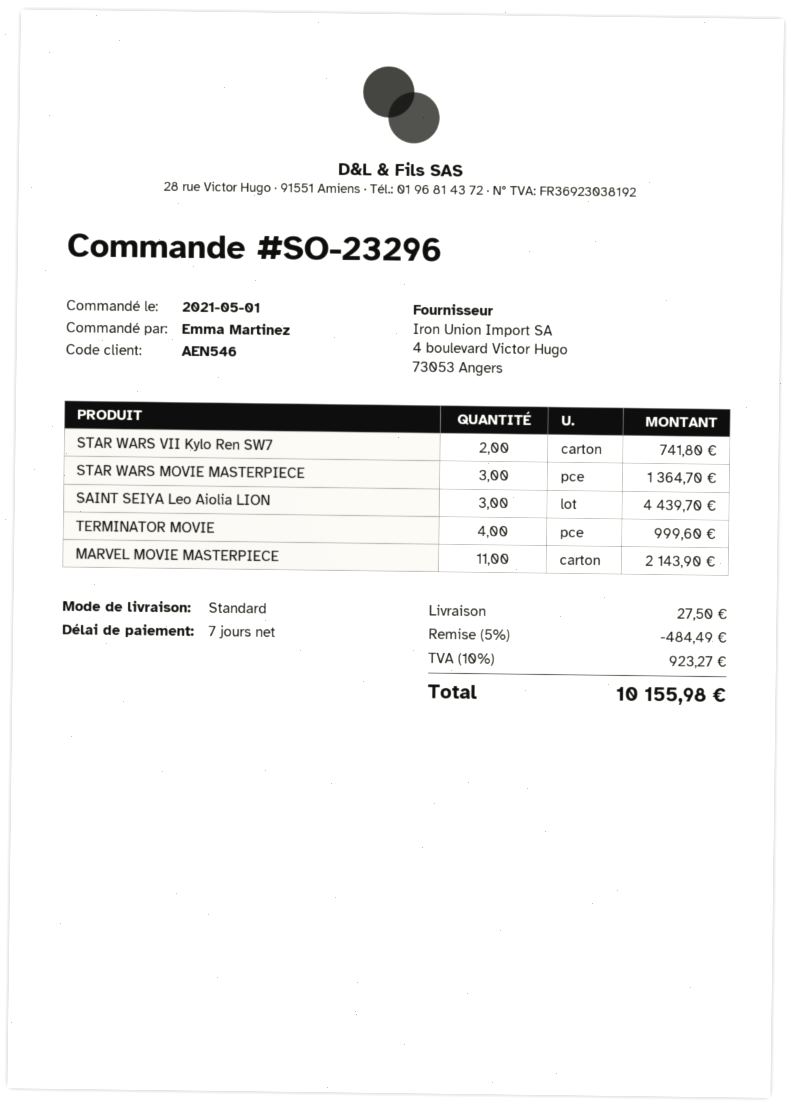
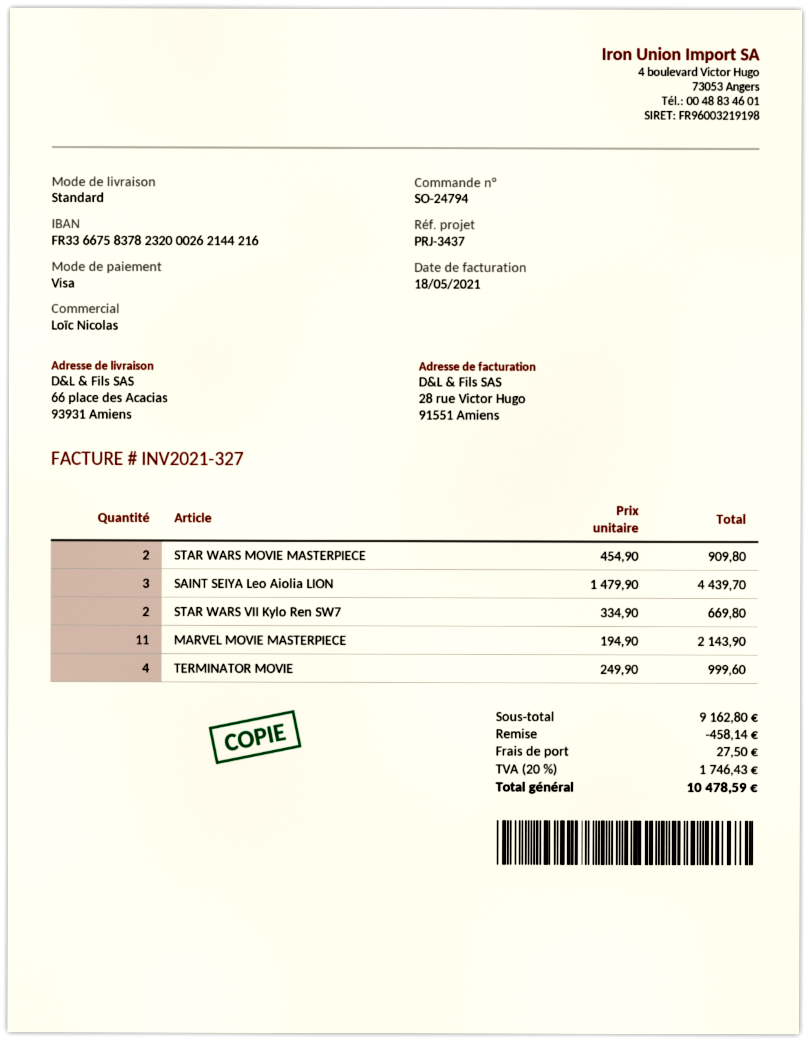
order number: SO-23296 -> SO-24794
STAR WARS VII Kylo Ren SW7: 2 for 741.80 -> 2 for 669.80
STAR WARS MOVIE MASTERPIECE: 3 for 1364.70 -> 2 for 909.80
discount: 484.49 -> 458.14
tax: 10% = 923.27 -> 20% = 1746.43
total: 10155.98 -> 10478.59

